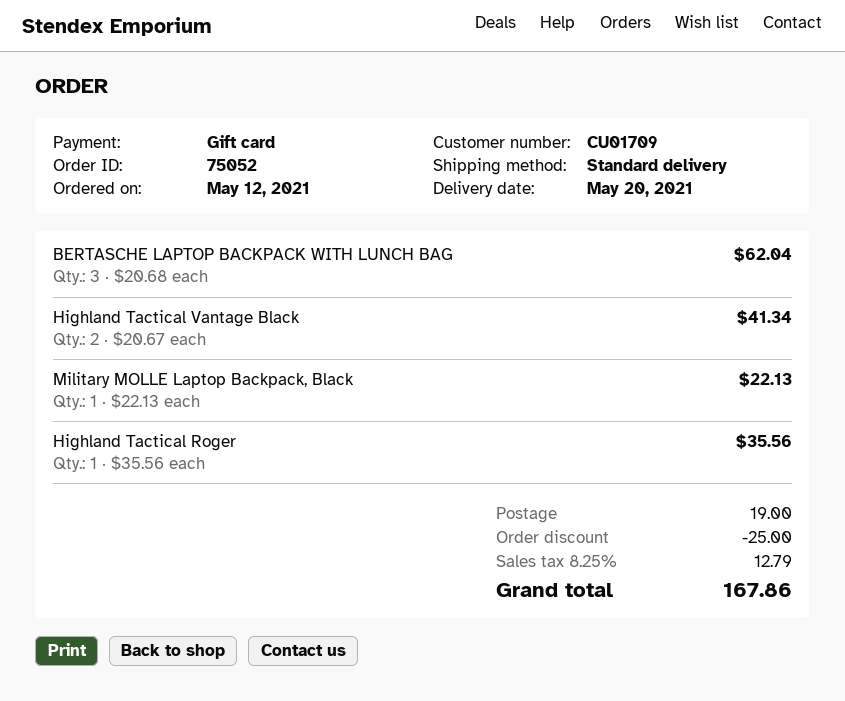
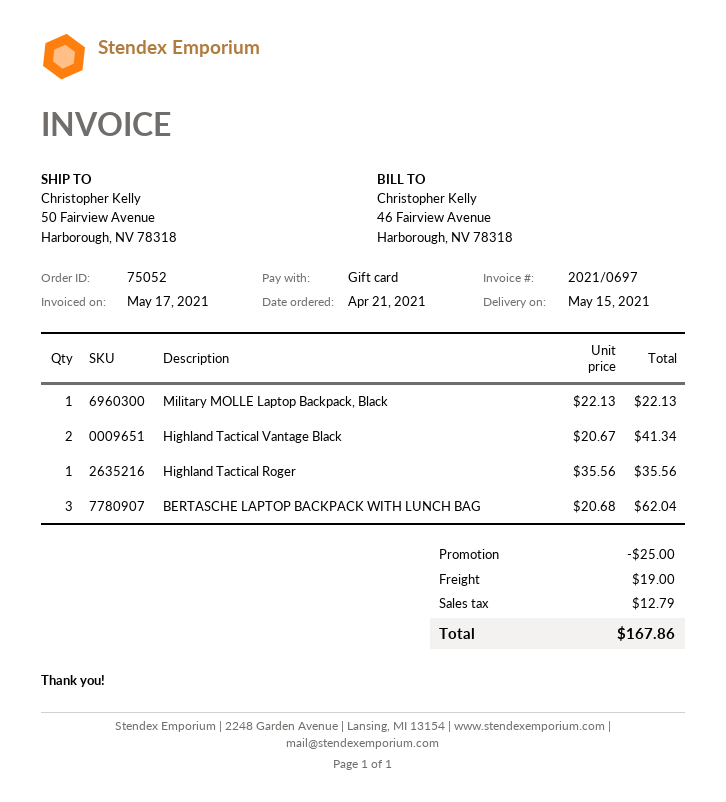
order date: 2021-05-12 -> 2021-04-21
delivery date: 2021-05-20 -> 2021-05-15

